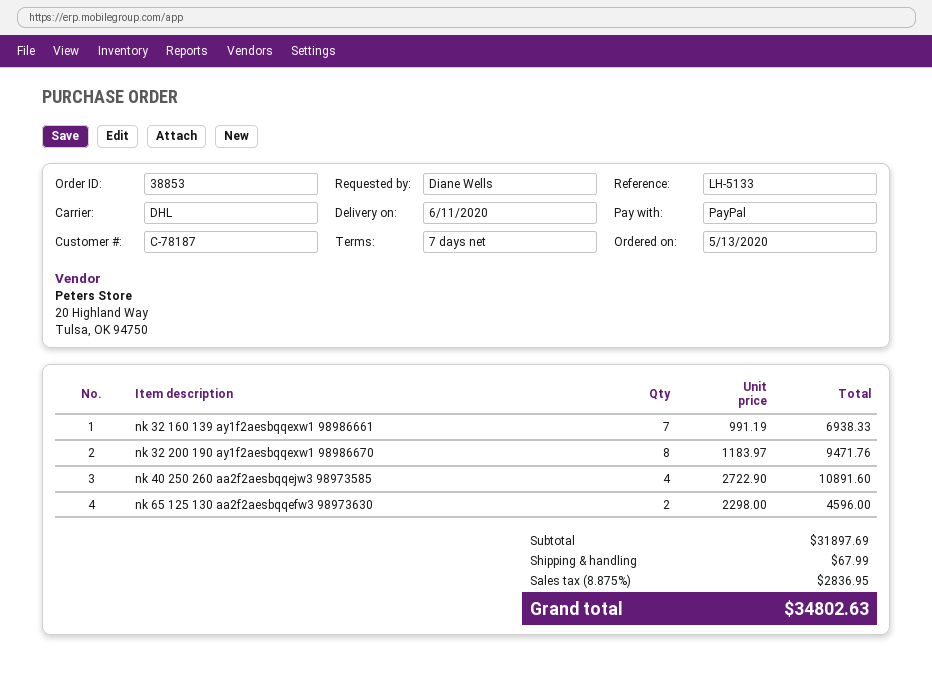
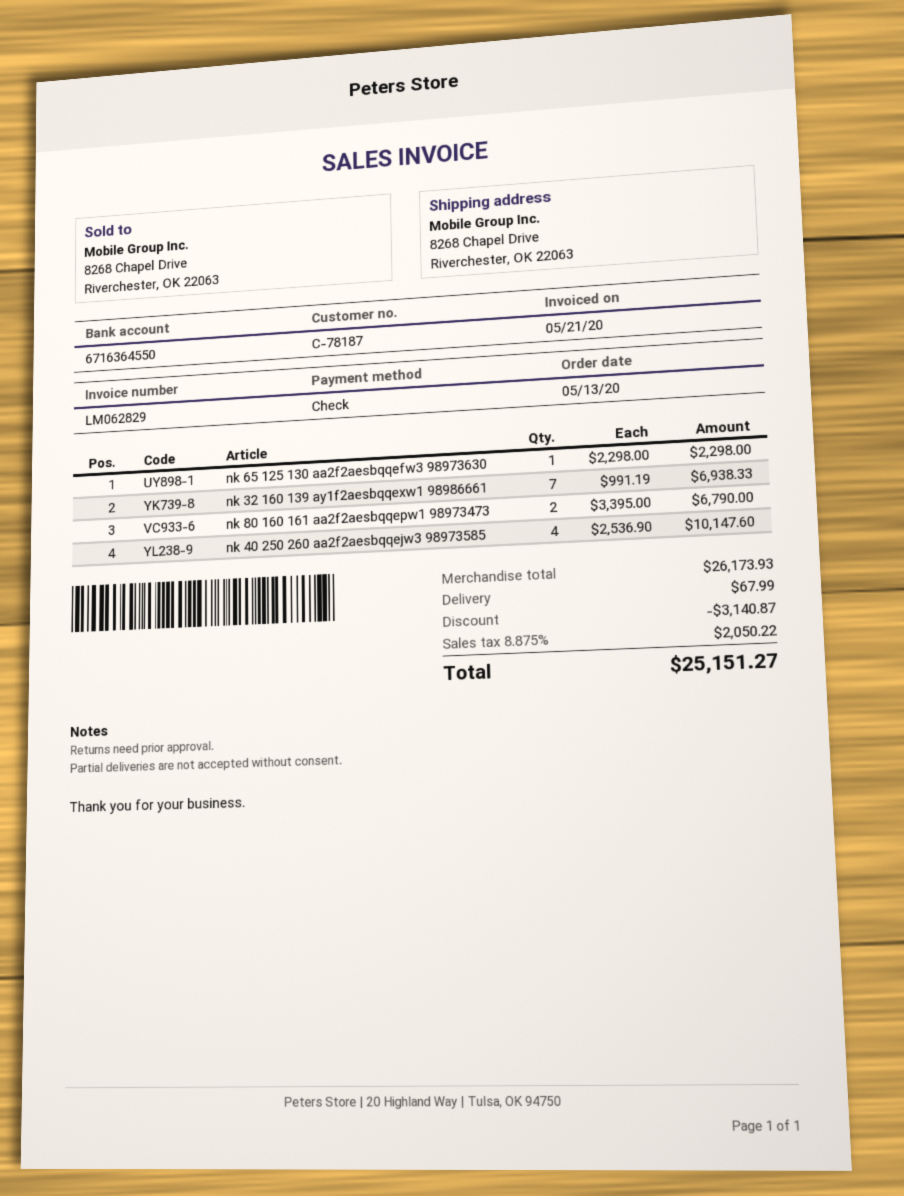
payment method: PayPal -> cheque
nk 32 200 190 ay1f2aesbqqexw1 98986670: 8 x 1183.97 = 9471.76 -> none
nk 40 250 260 aa2f2aesbqqejw3 98973585: 4 x 2722.90 = 10891.60 -> 4 x 2536.90 = 10147.60
nk 65 125 130 aa2f2aesbqqefw3 98973630: 2 x 2298.00 = 4596.00 -> 1 x 2298.00 = 2298.00
nk 80 160 161 aa2f2aesbqqepw1 98973473: none -> 2 x 3395.00 = 6790.00
subtotal: 31897.69 -> 26173.93
discount: none -> 3140.87
tax: 8.875% = 2836.95 -> 8.875% = 2050.22
total: 34802.63 -> 25151.27

